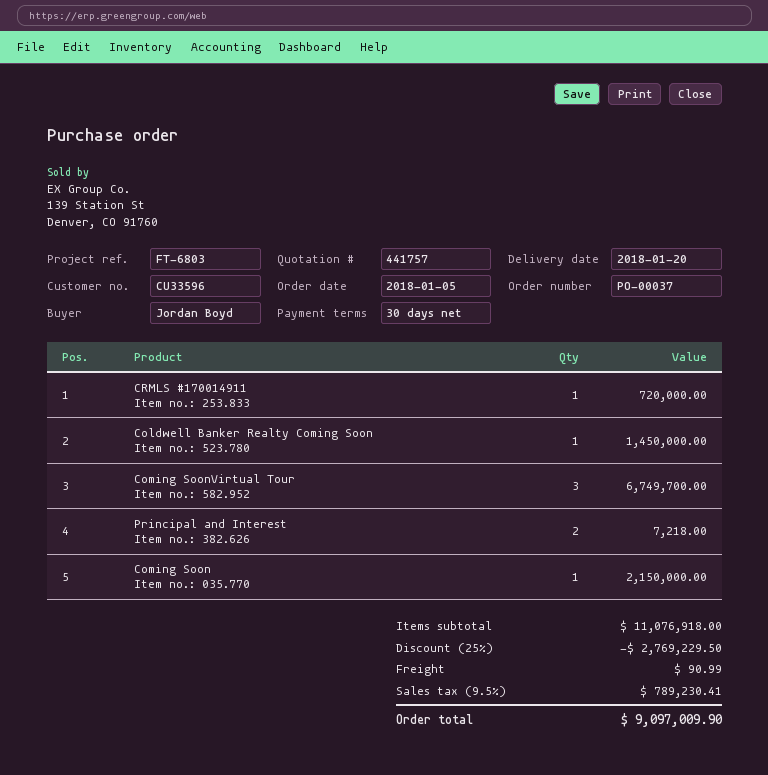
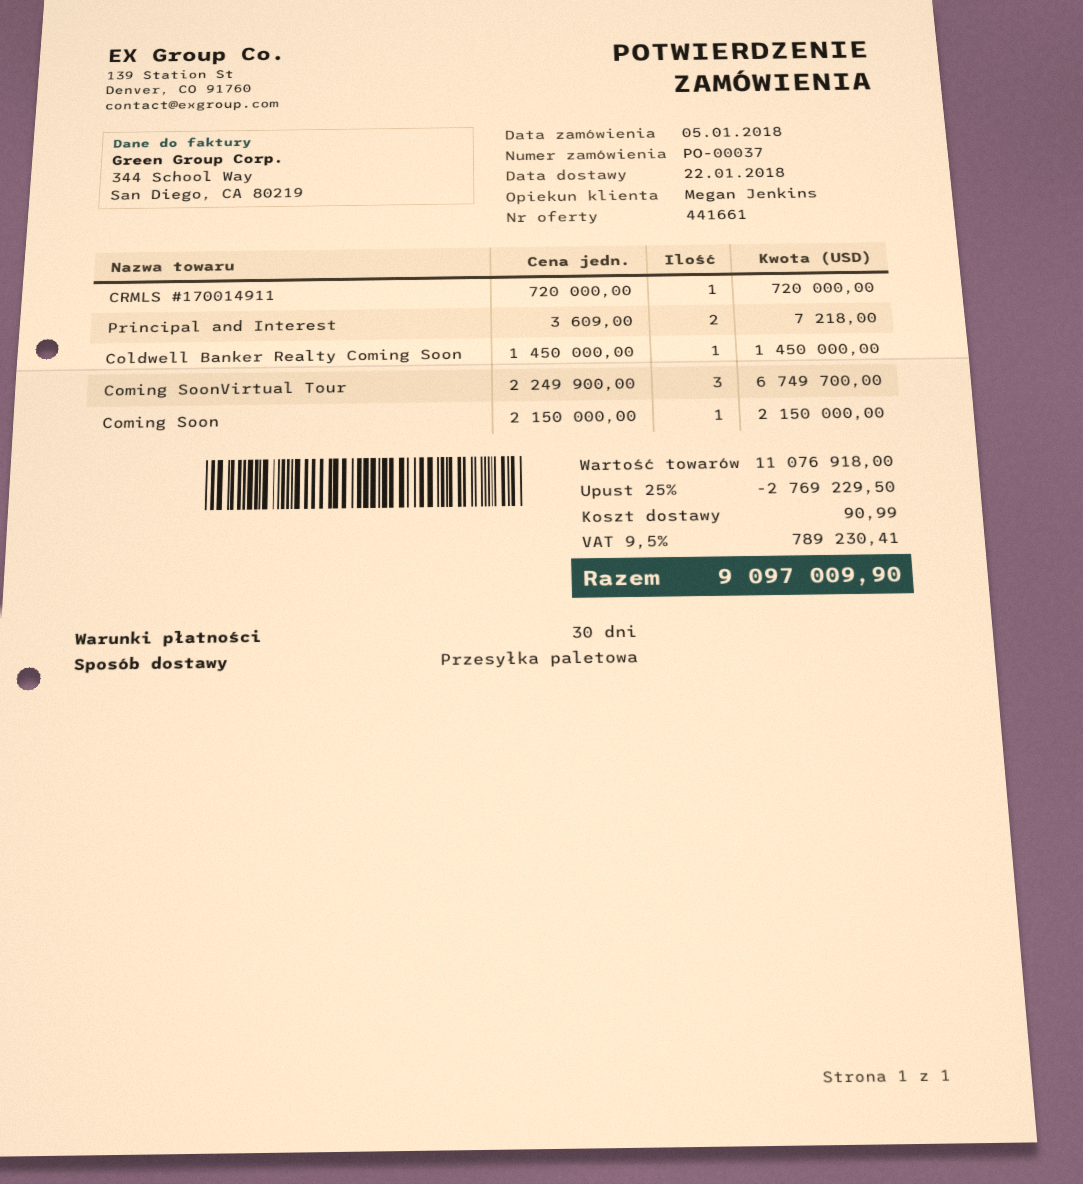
quote number: 441757 -> 441661
delivery date: 2018-01-20 -> 2018-01-22

